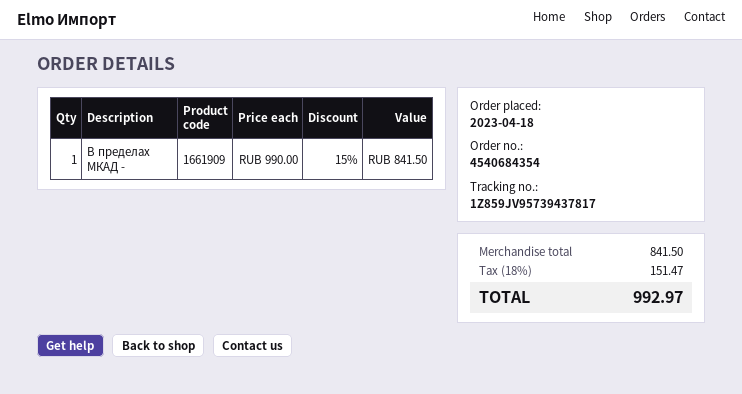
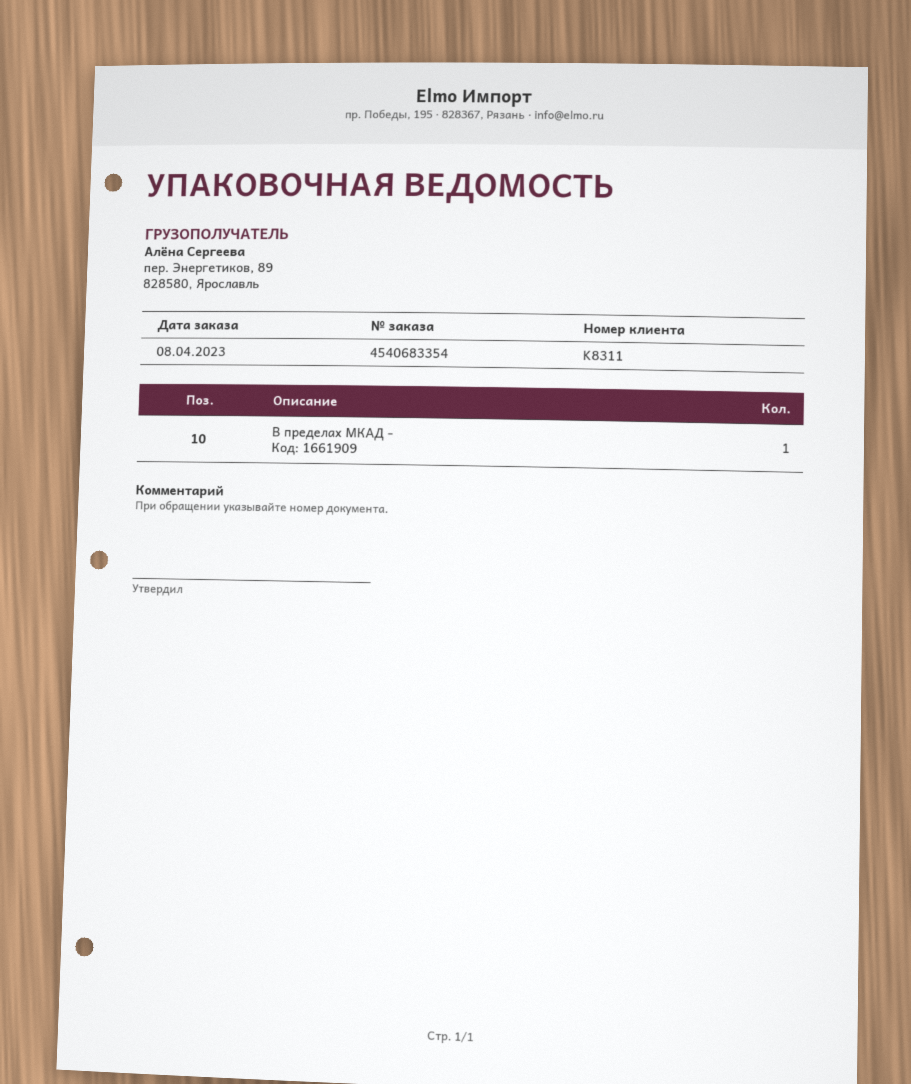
order number: 4540684354 -> 4540683354
order date: 2023-04-18 -> 2023-04-08

